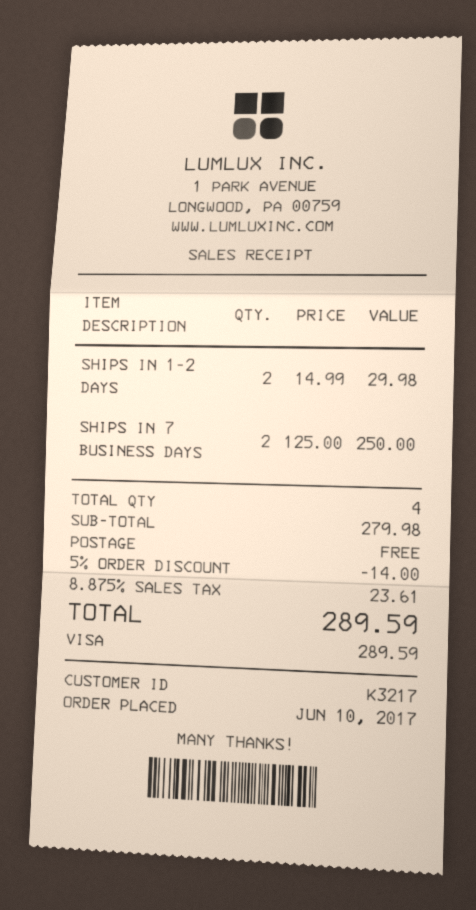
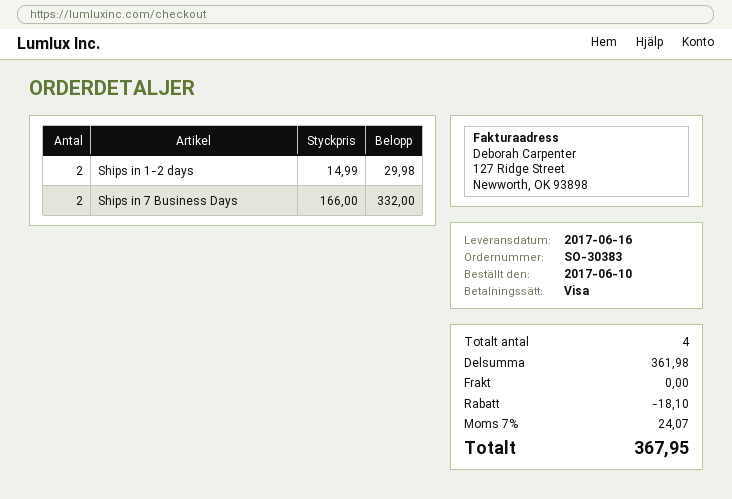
SHIPS IN 7 BUSINESS DAYS: 2 x 125.00 = 250.00 -> 2 x 166.00 = 332.00
subtotal: 279.98 -> 361.98
discount: 14.00 -> 18.10
tax: 8.875% = 23.61 -> 7% = 24.07
total: 289.59 -> 367.95

